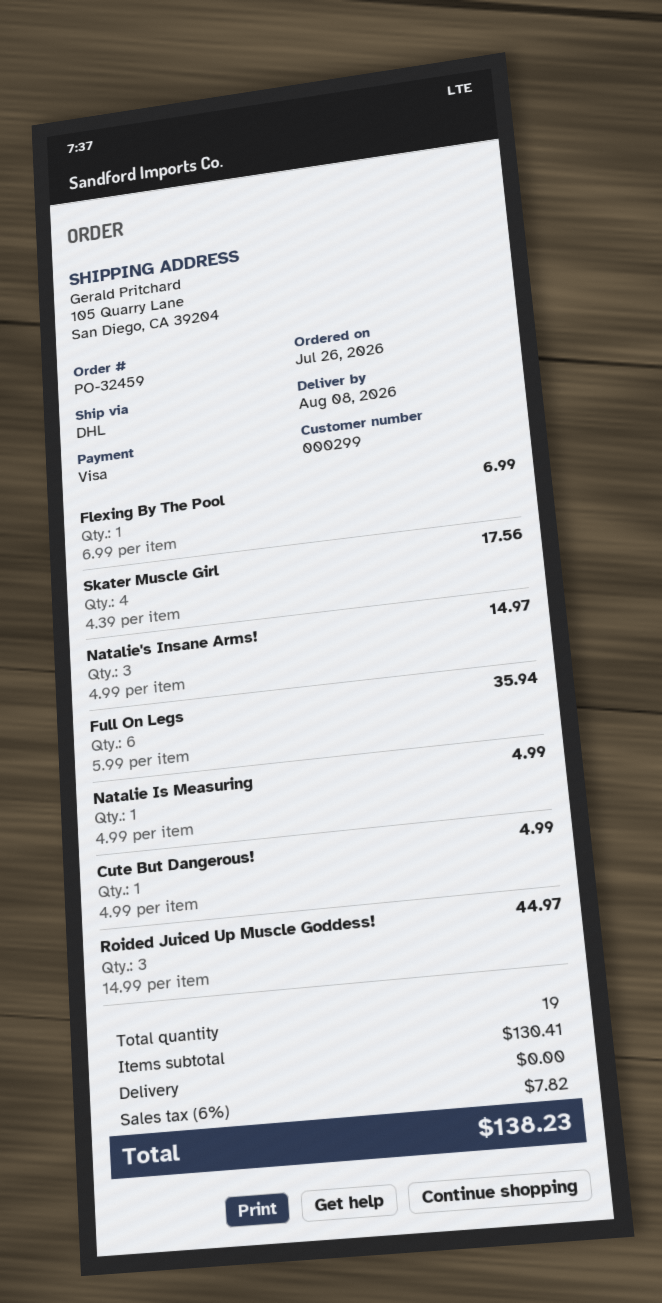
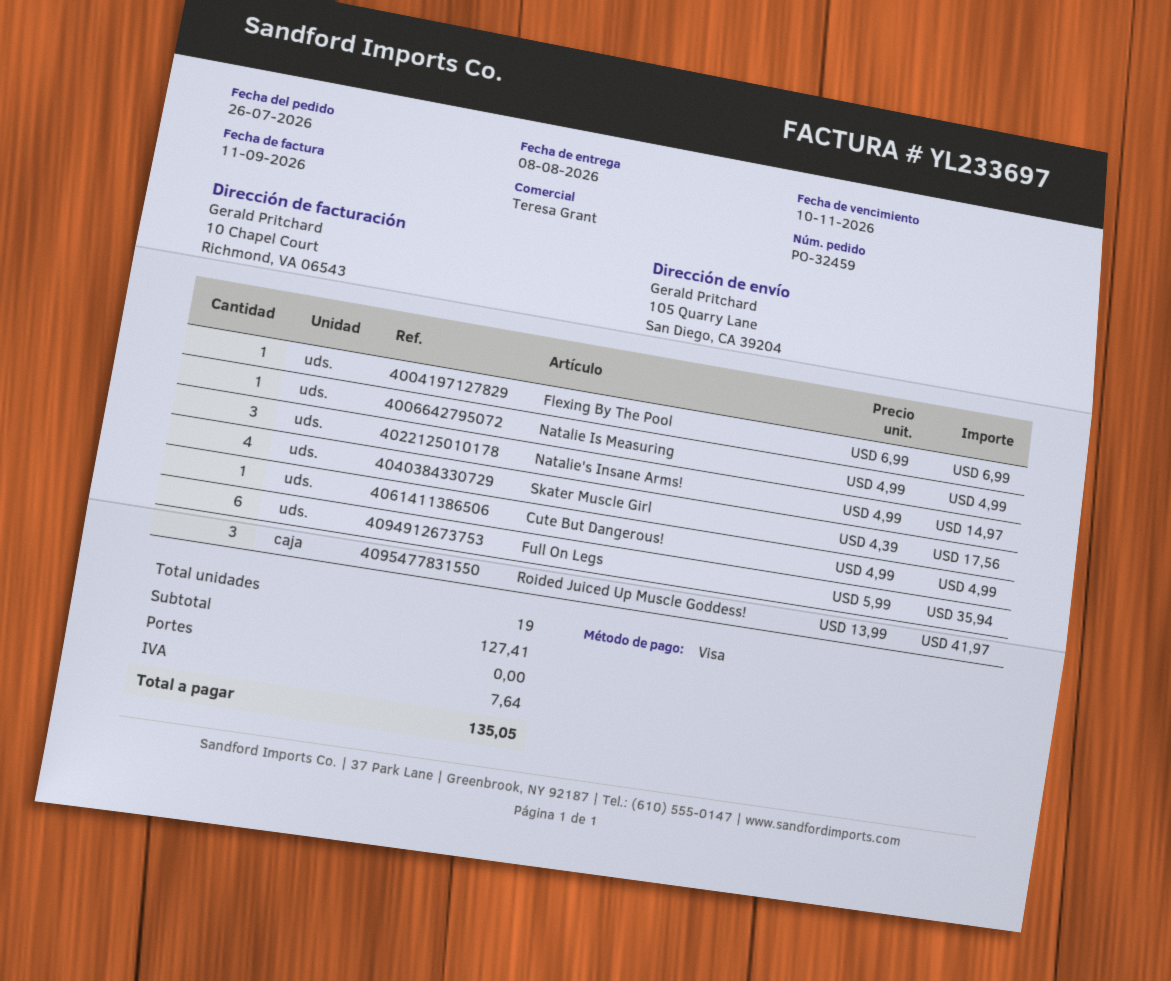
Roided Juiced Up Muscle Goddess!: 3 x 14.99 = 44.97 -> 3 x 13.99 = 41.97
subtotal: 130.41 -> 127.41
tax: 7.82 -> 7.64
total: 138.23 -> 135.05

